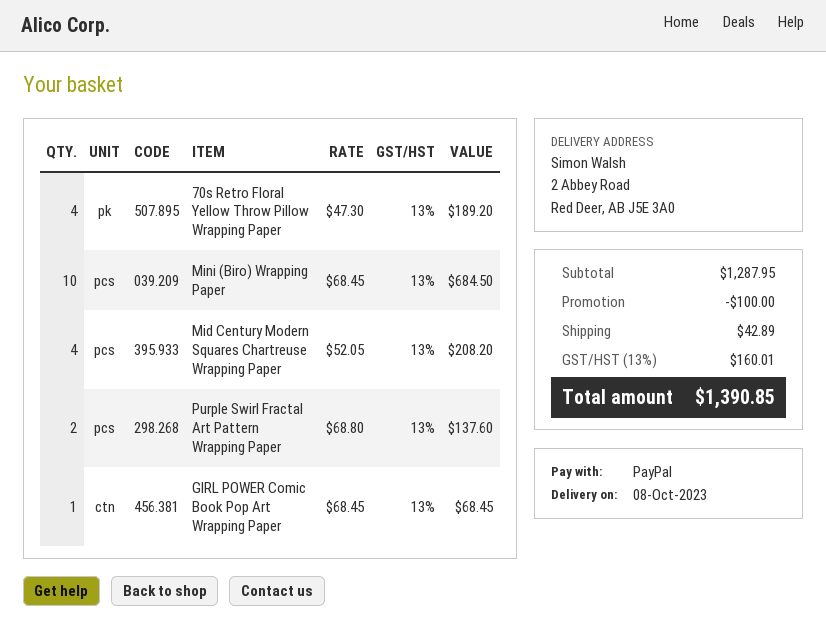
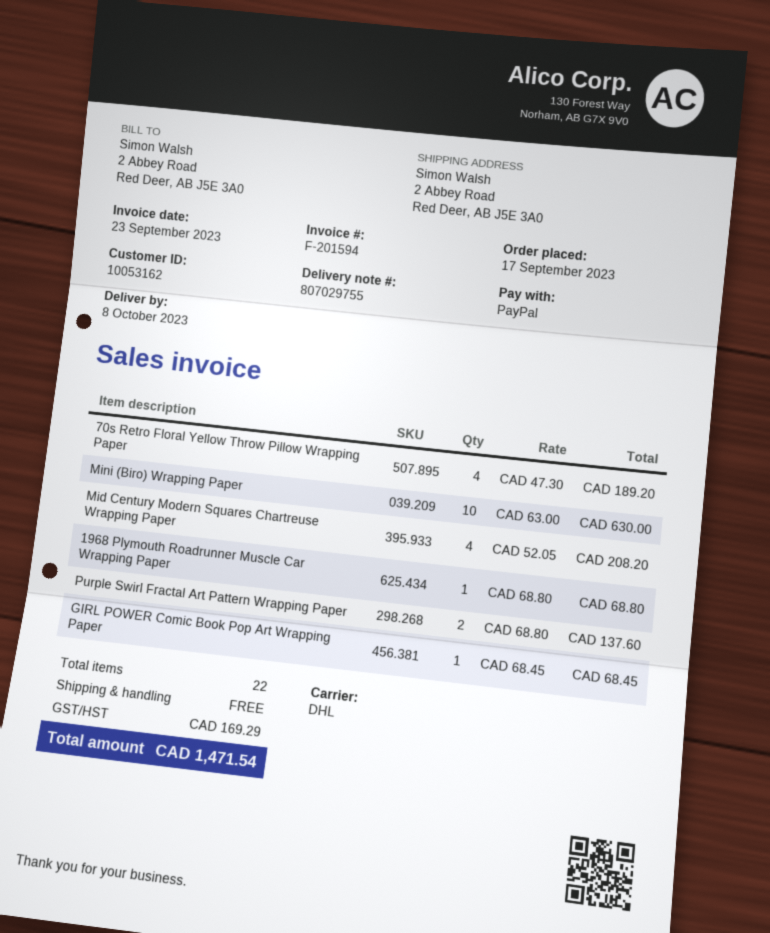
Mini (Biro) Wrapping Paper: 10 x 68.45 = 684.50 -> 10 x 63.00 = 630.00
1968 Plymouth Roadrunner Muscle Car Wrapping Paper: none -> 1 x 68.80 = 68.80
discount: 100.00 -> none
shipping: 42.89 -> 0.00
tax: 160.01 -> 169.29
total: 1390.85 -> 1471.54

